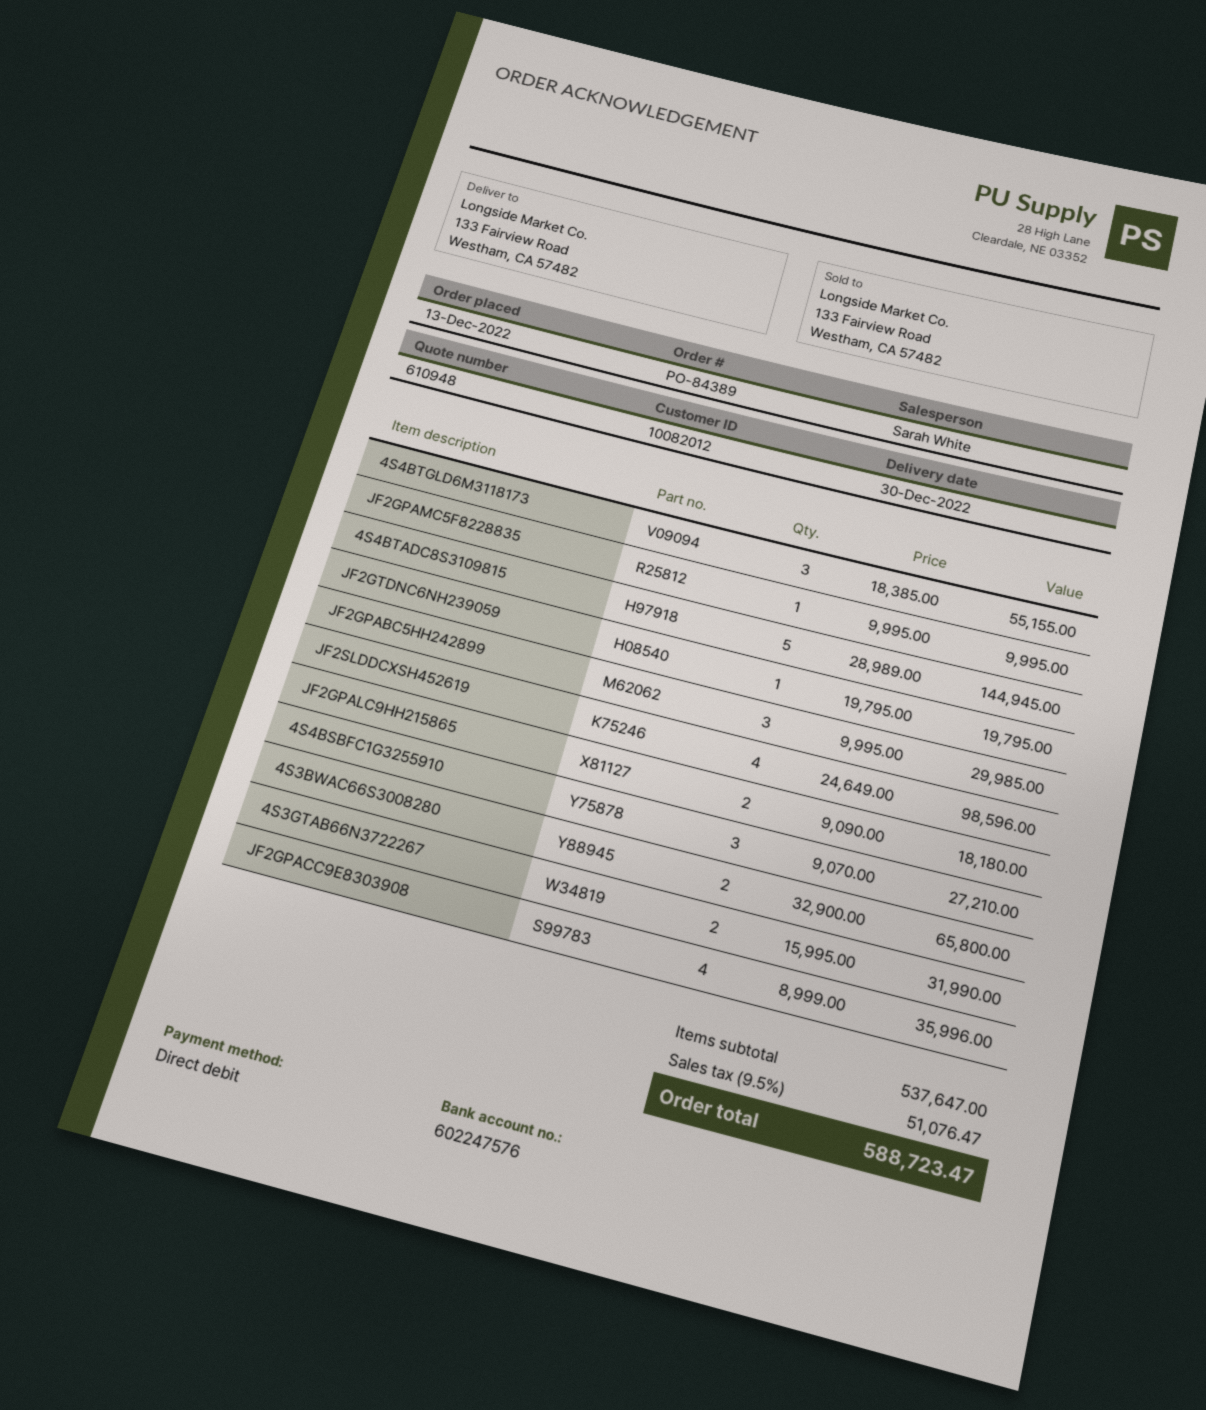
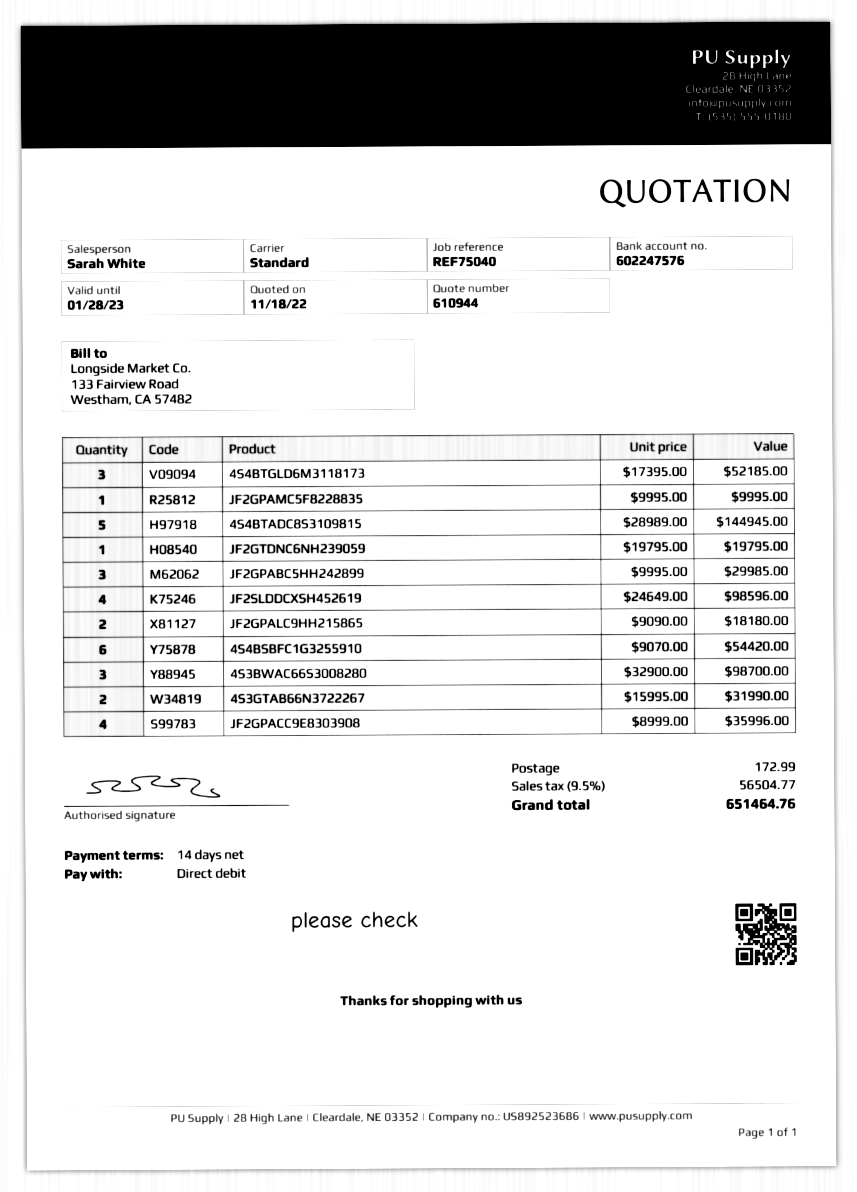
quote number: 610948 -> 610944
4S4BTGLD6M3118173: 3 x 18385.00 = 55155.00 -> 3 x 17395.00 = 52185.00
4S4BSBFC1G3255910: 3 x 9070.00 = 27210.00 -> 6 x 9070.00 = 54420.00
4S3BWAC66S3008280: 2 x 32900.00 = 65800.00 -> 3 x 32900.00 = 98700.00
shipping: none -> 172.99
tax: 9.5% = 51076.47 -> 9.5% = 56504.77
total: 588723.47 -> 651464.76

